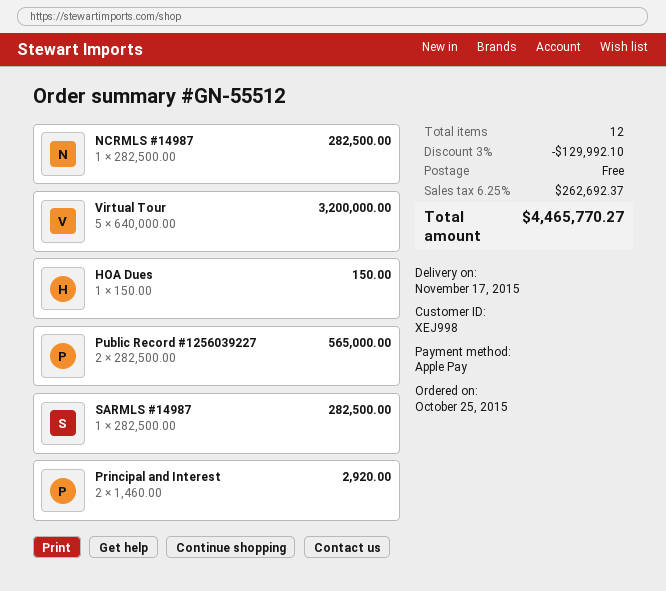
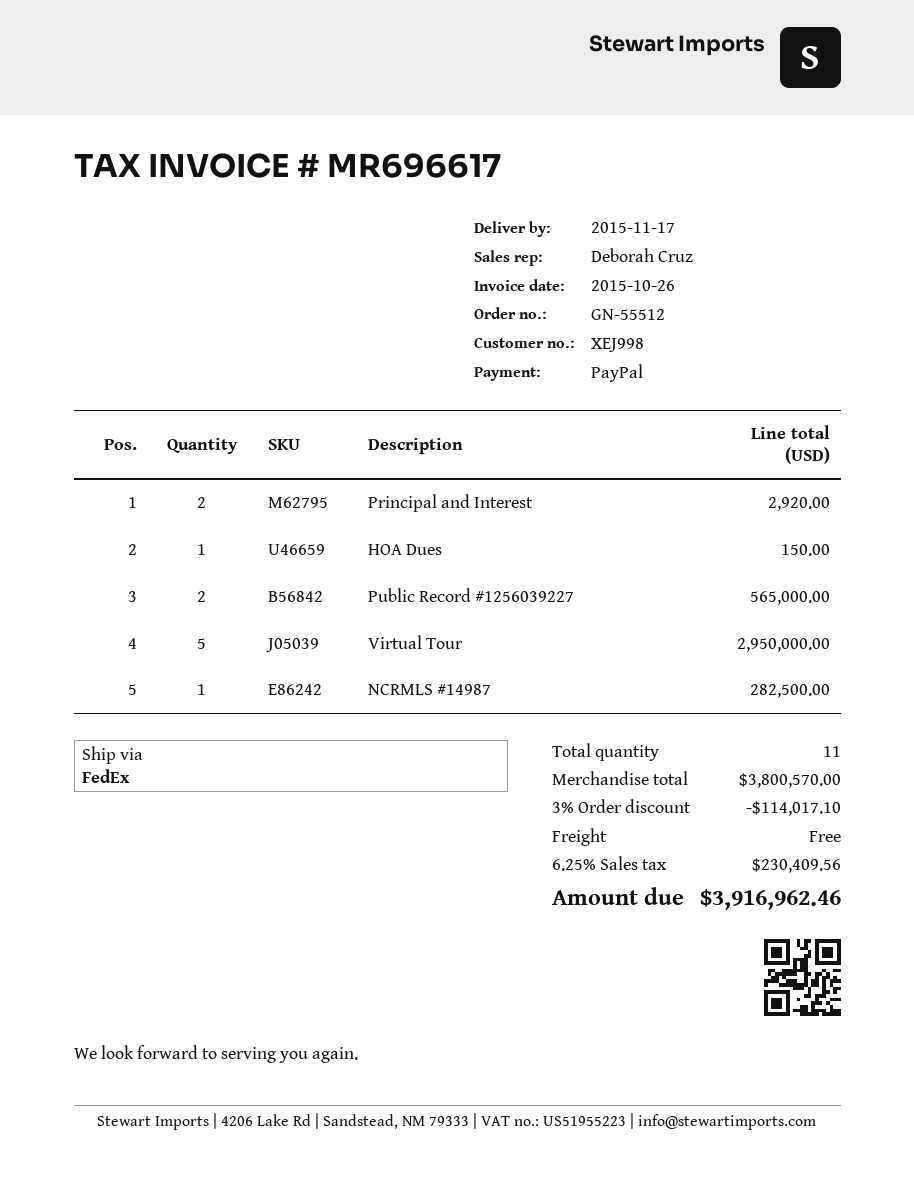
payment method: Apple Pay -> PayPal
Virtual Tour: 5 for 3200000.00 -> 5 for 2950000.00
SARMLS #14987: 1 for 282500.00 -> none
total quantity: 12 -> 11
discount: 3% = 129992.10 -> 3% = 114017.10
tax: 6.25% = 262692.37 -> 6.25% = 230409.56
total: 4465770.27 -> 3916962.46

